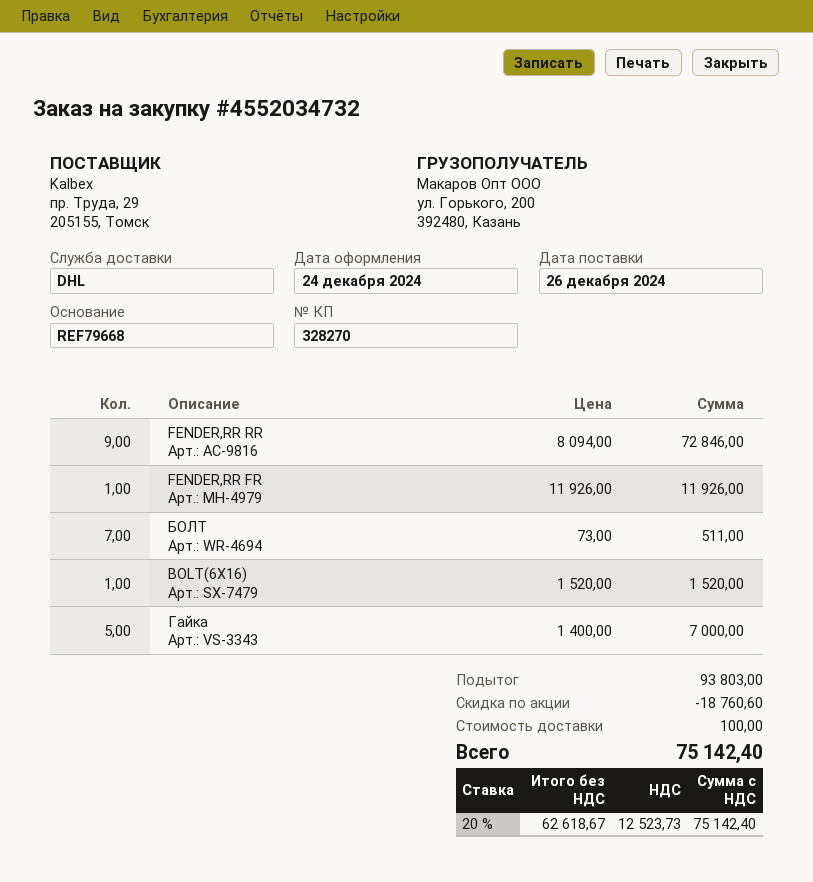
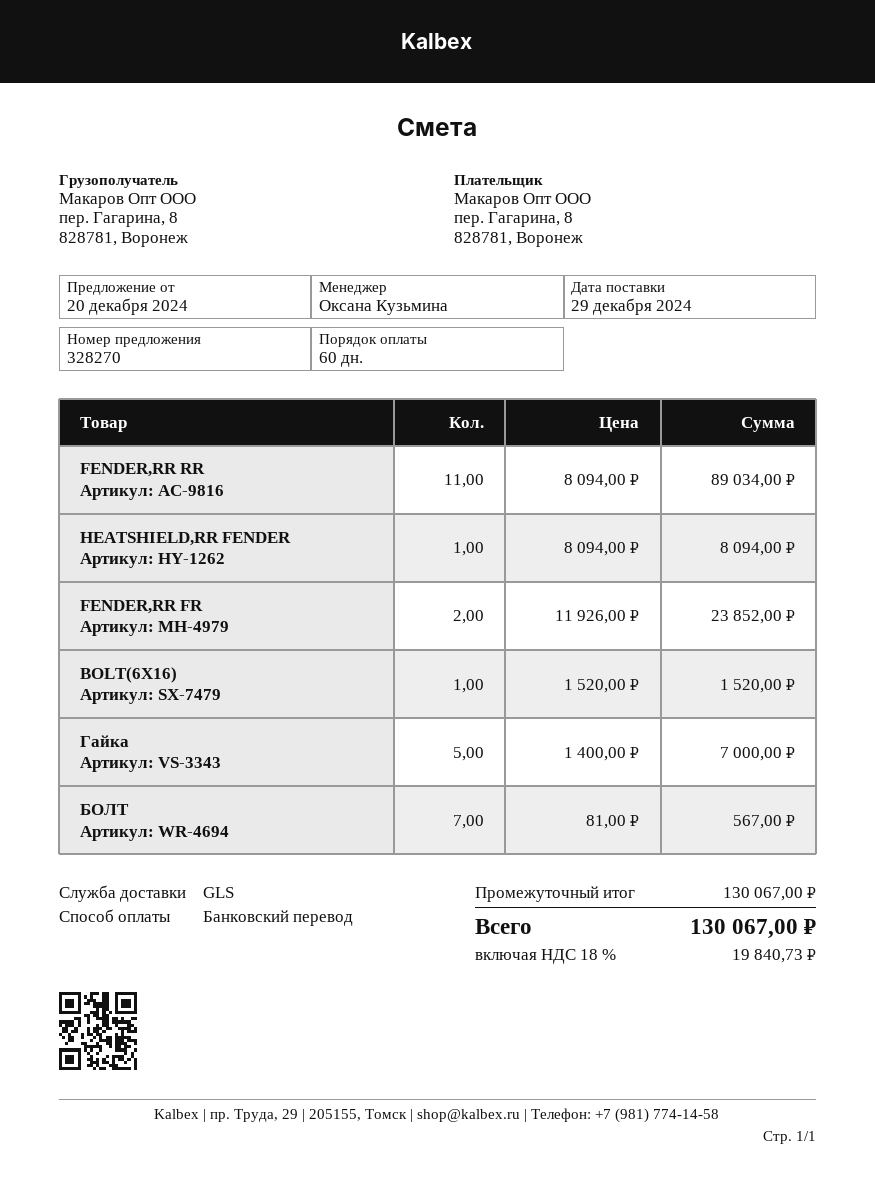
delivery date: 2024-12-26 -> 2024-12-29
shipping method: DHL -> GLS
ship to: ул. Горького, 200, 392480, Казань -> пер. Гагарина, 8, 828781, Воронеж
FENDER,RR RR: 9 x 8094.00 = 72846.00 -> 11 x 8094.00 = 89034.00
FENDER,RR FR: 1 x 11926.00 = 11926.00 -> 2 x 11926.00 = 23852.00
БОЛТ: 7 x 73.00 = 511.00 -> 7 x 81.00 = 567.00
HEATSHIELD,RR FENDER: none -> 1 x 8094.00 = 8094.00
subtotal: 93803.00 -> 130067.00
discount: 18760.60 -> none
shipping: 100.00 -> none
tax: 20% = 12523.73 -> 18% = 19840.73
total: 75142.40 -> 130067.00

